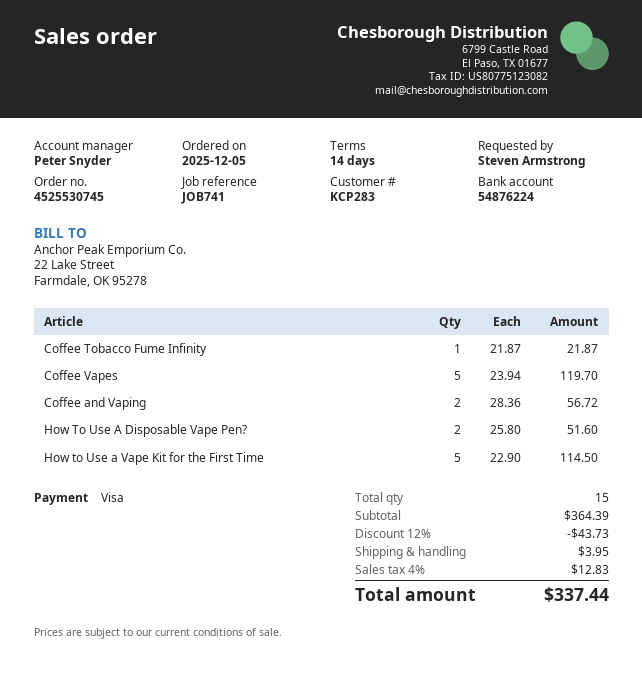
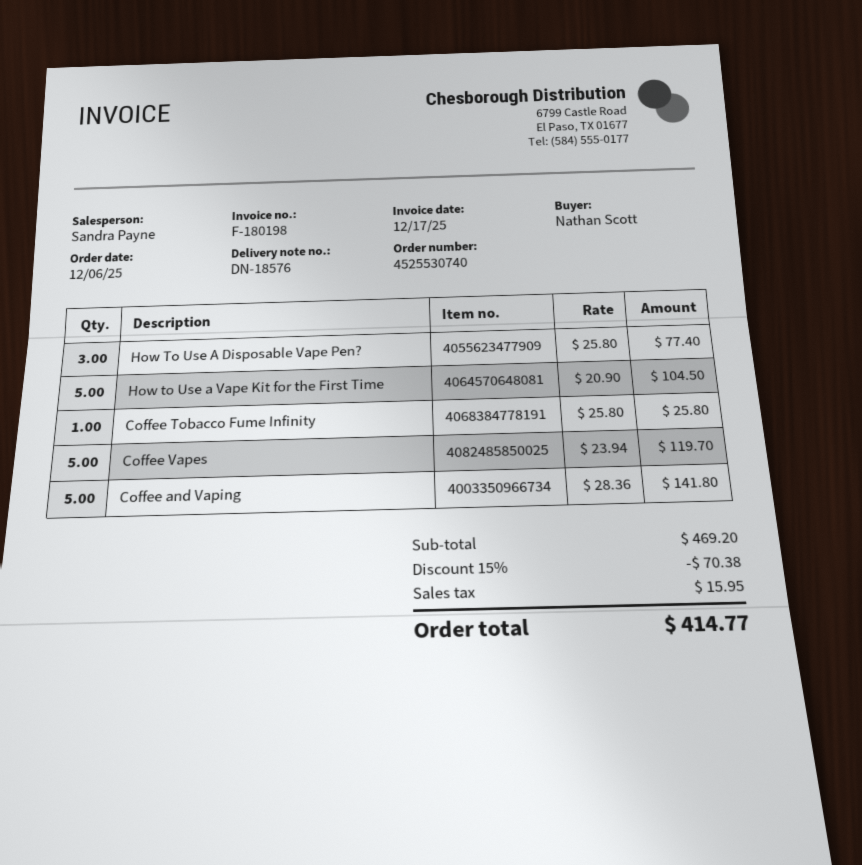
order number: 4525530745 -> 4525530740
order date: 2025-12-05 -> 2025-12-06
ordered by: Steven Armstrong -> Nathan Scott
sales rep: Peter Snyder -> Sandra Payne
Coffee Tobacco Fume Infinity: 1 x 21.87 = 21.87 -> 1 x 25.80 = 25.80
Coffee and Vaping: 2 x 28.36 = 56.72 -> 5 x 28.36 = 141.80
How To Use A Disposable Vape Pen?: 2 x 25.80 = 51.60 -> 3 x 25.80 = 77.40
How to Use a Vape Kit for the First Time: 5 x 22.90 = 114.50 -> 5 x 20.90 = 104.50
subtotal: 364.39 -> 469.20
discount: 12% = 43.73 -> 15% = 70.38
shipping: 3.95 -> none
tax: 12.83 -> 15.95
total: 337.44 -> 414.77

